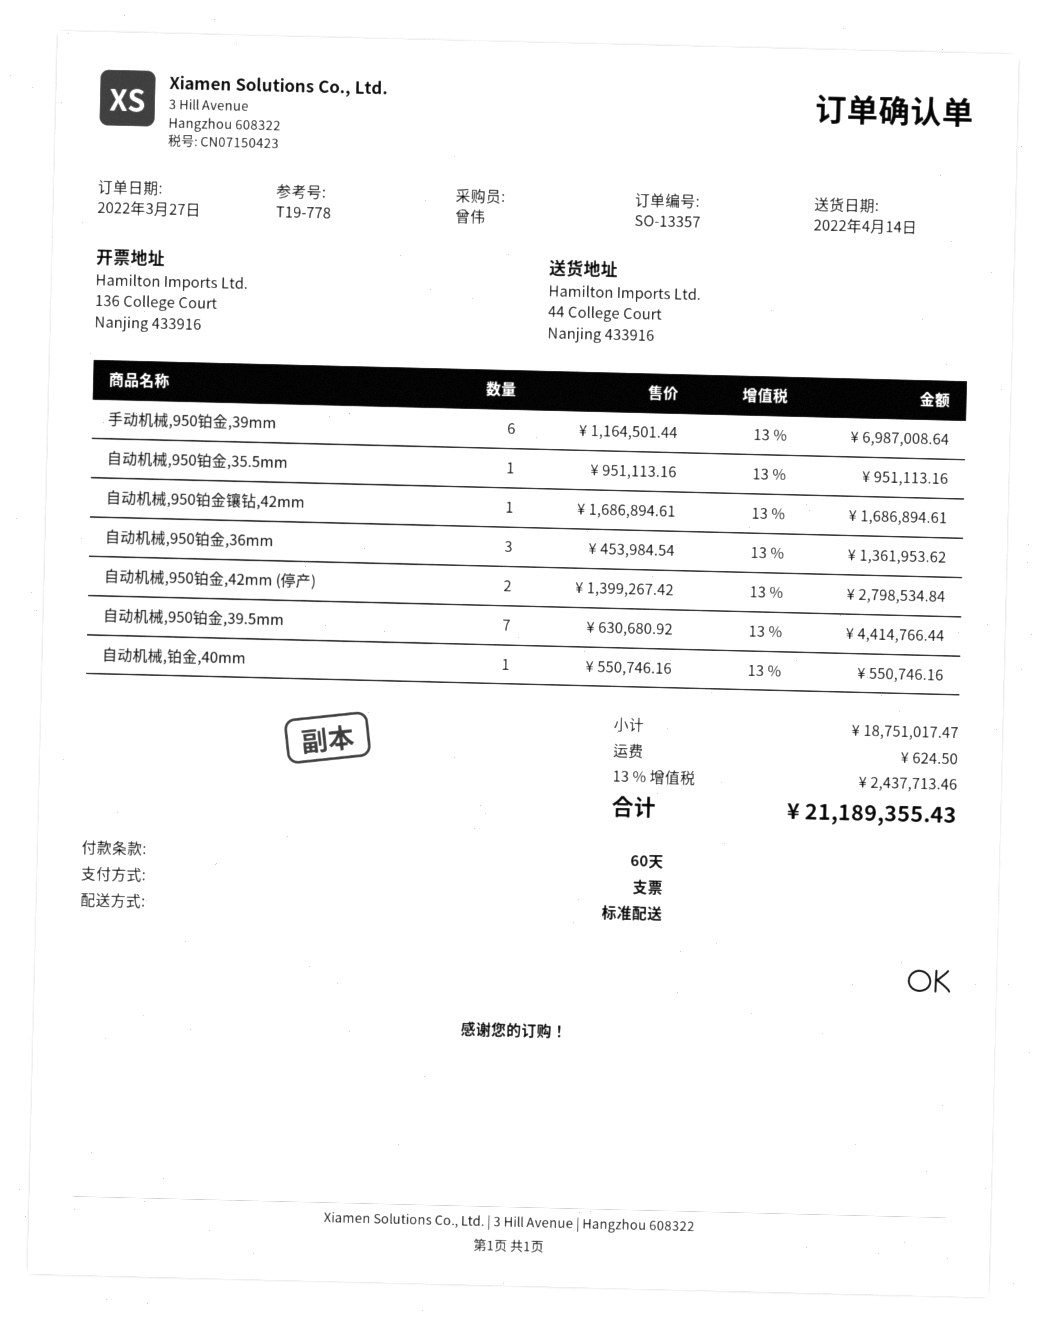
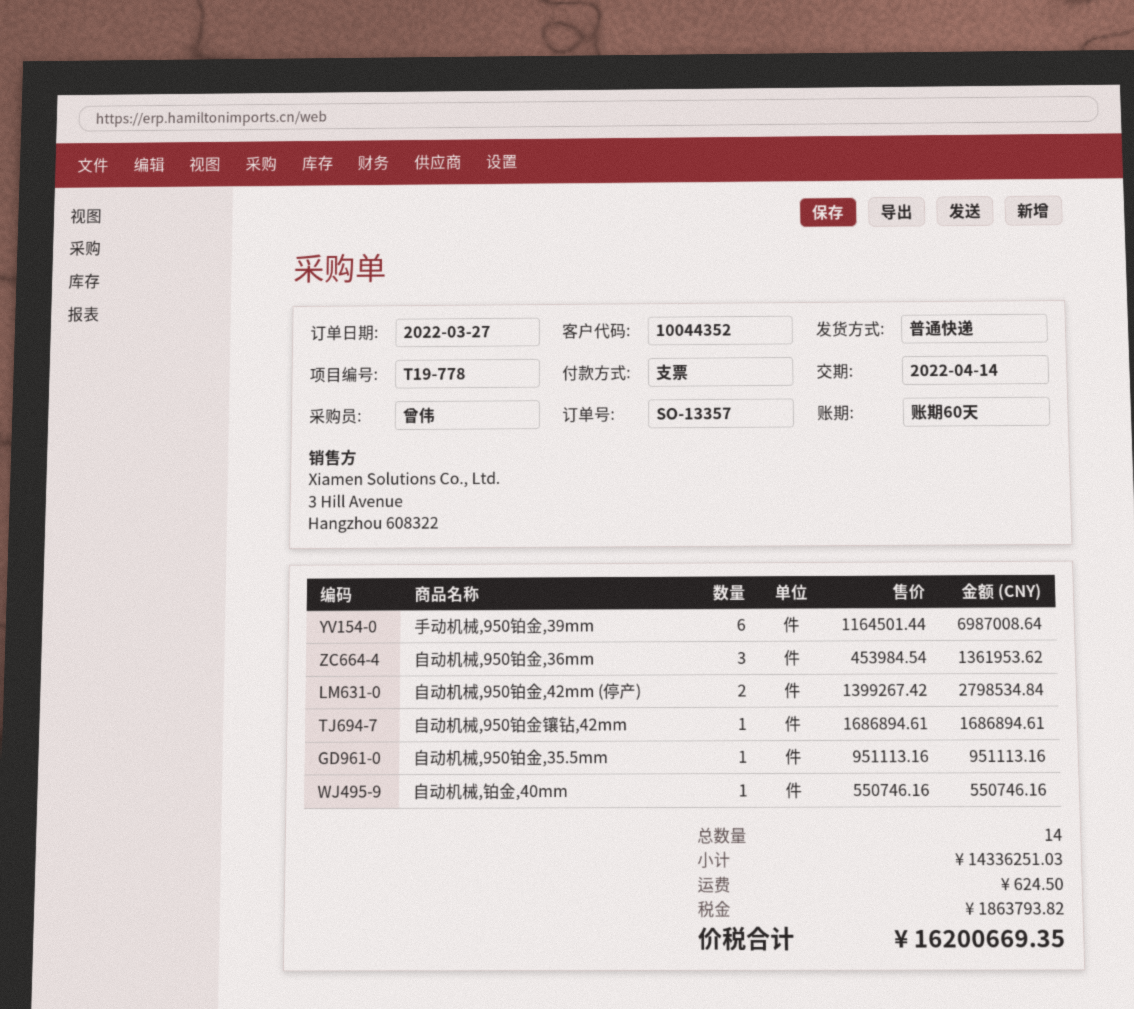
自动机械,950铂金,39.5mm: 7 x 630680.92 = 4414766.44 -> none
subtotal: 18751017.47 -> 14336251.03
tax: 2437713.46 -> 1863793.82
total: 21189355.43 -> 16200669.35

